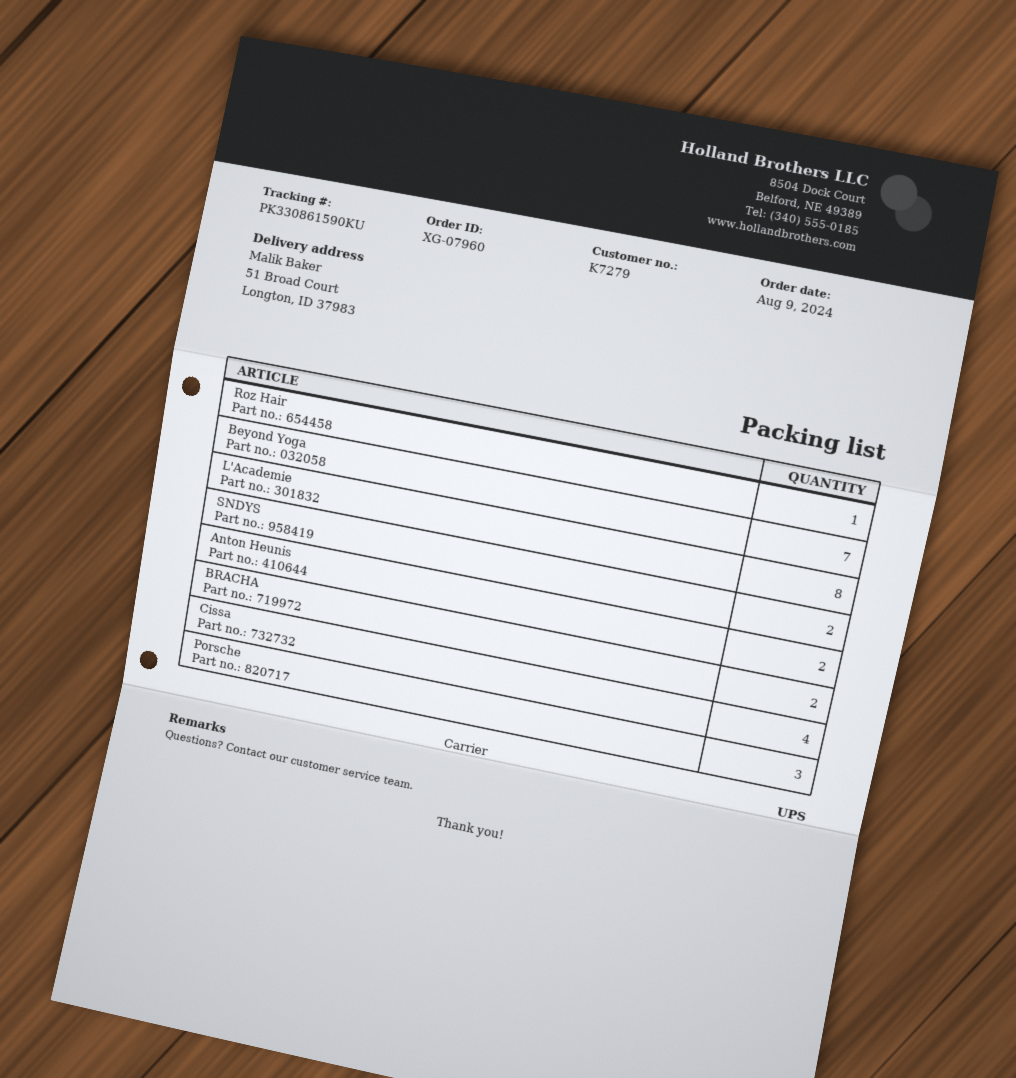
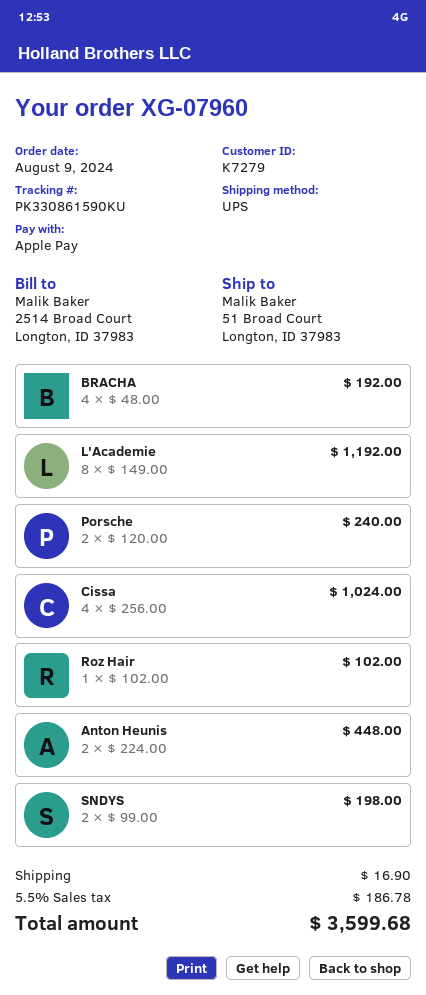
Beyond Yoga: 7 -> none
BRACHA: 2 -> 4
Porsche: 3 -> 2

